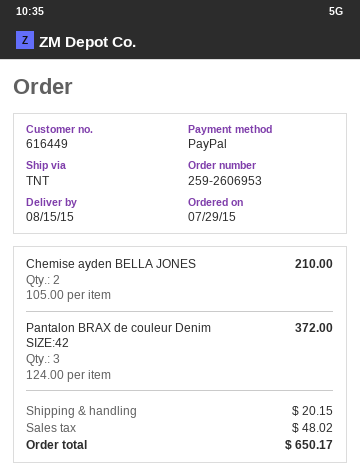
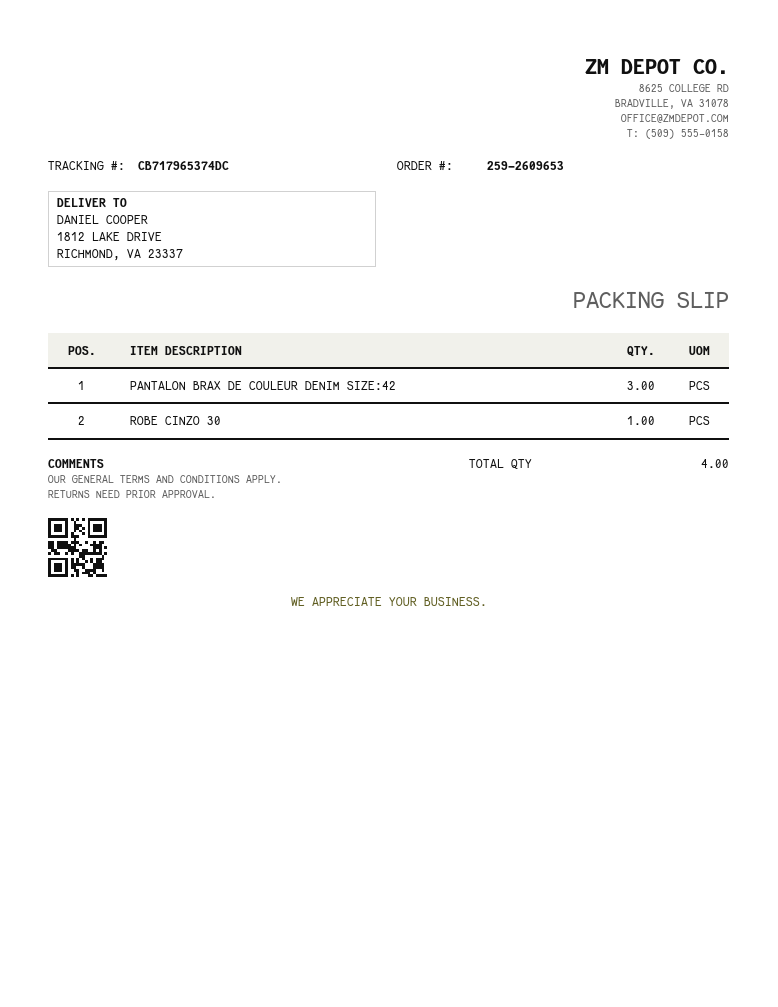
order number: 259-2606953 -> 259-2609653
Chemise ayden BELLA JONES: 2 -> none
ROBE CINZO 30: none -> 1

